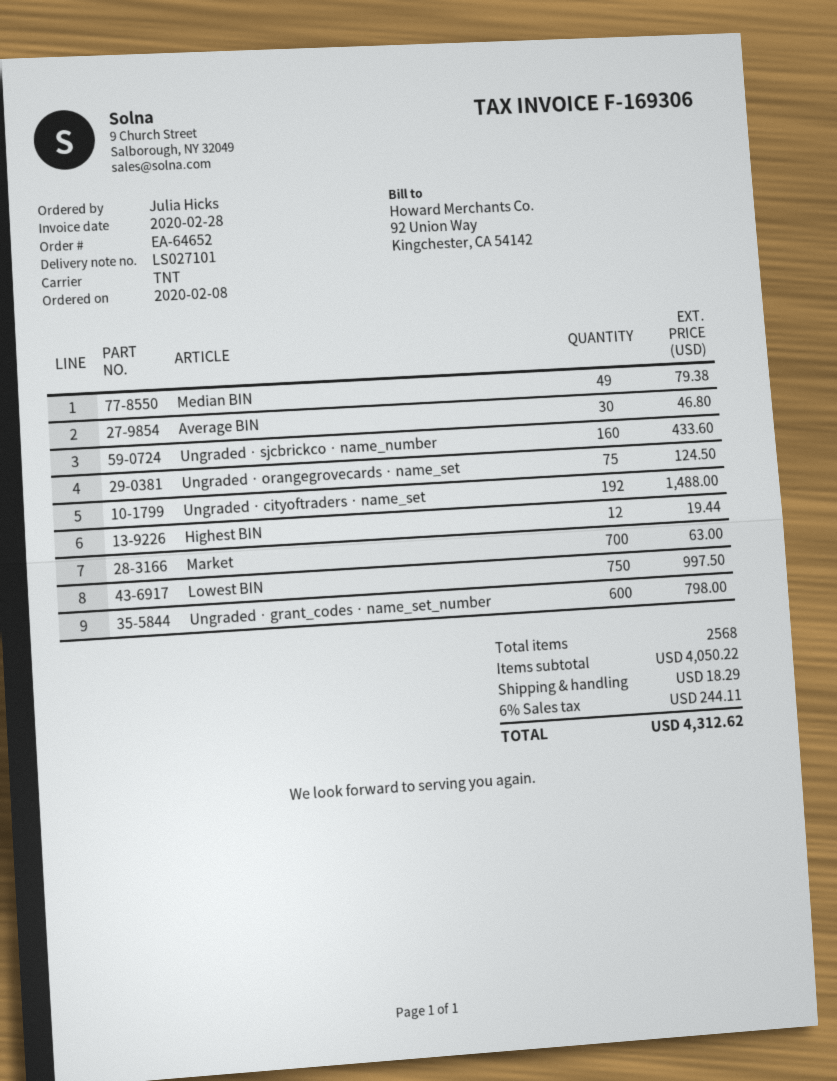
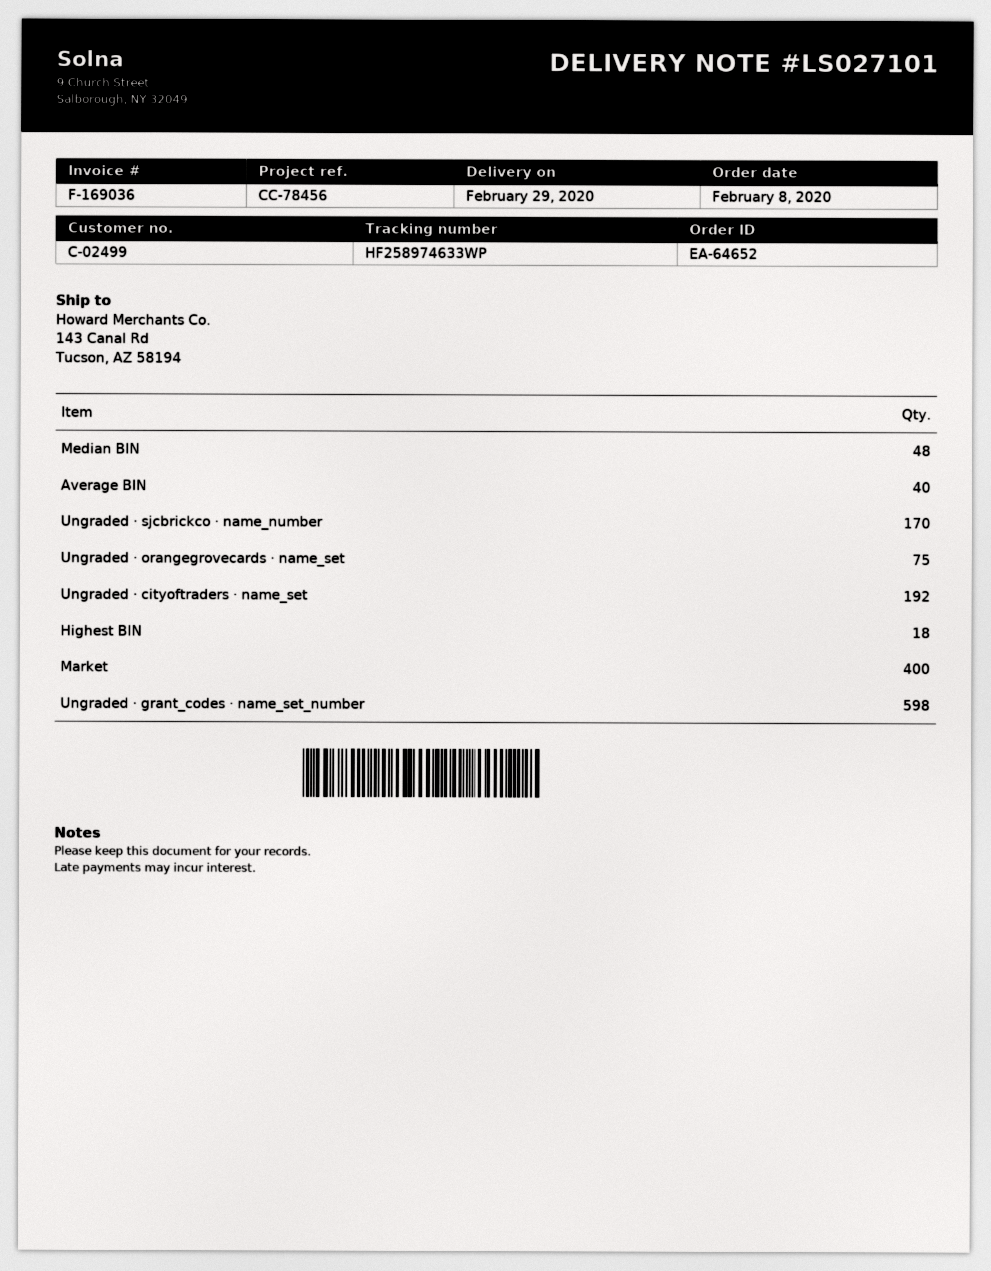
invoice number: F-169306 -> F-169036
Median BIN: 49 -> 48
Average BIN: 30 -> 40
Ungraded · sjcbrickco · name_number: 160 -> 170
Highest BIN: 12 -> 18
Market: 700 -> 400
Lowest BIN: 750 -> none
Ungraded · grant_codes · name_set_number: 600 -> 598

